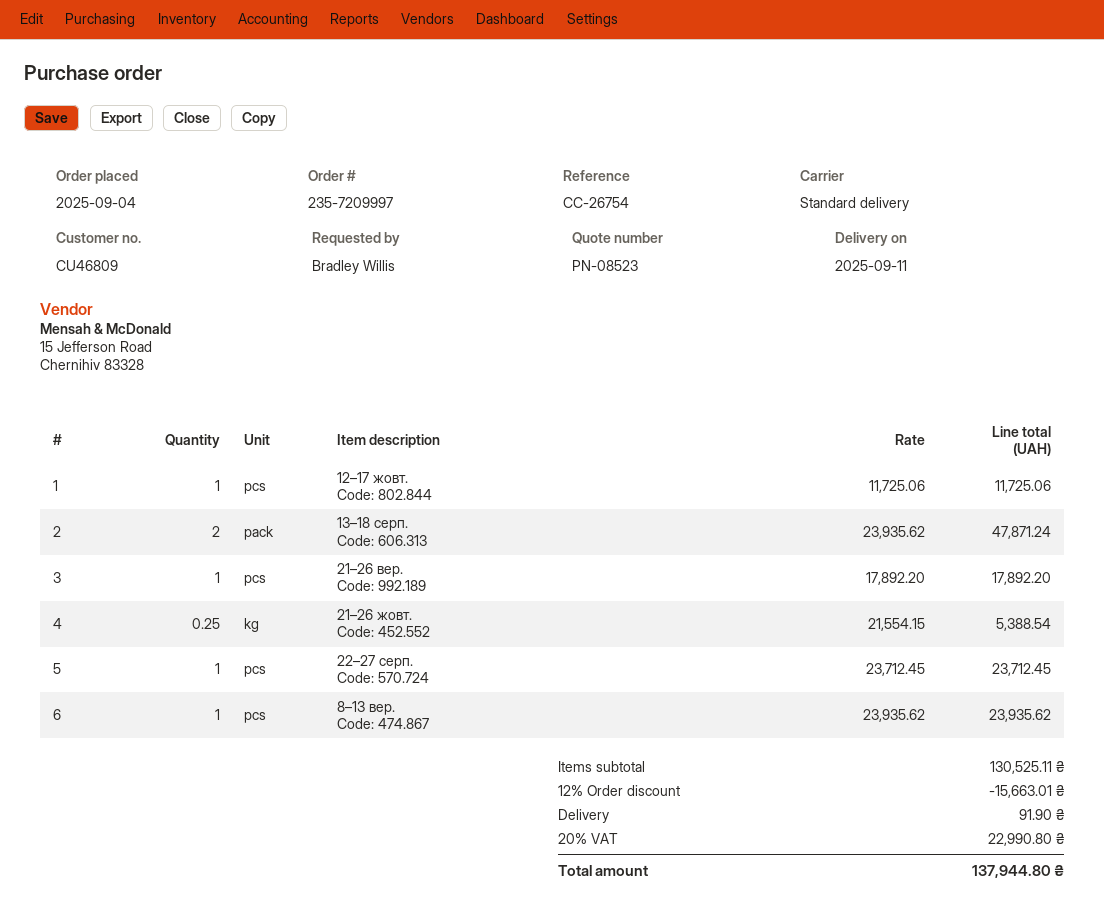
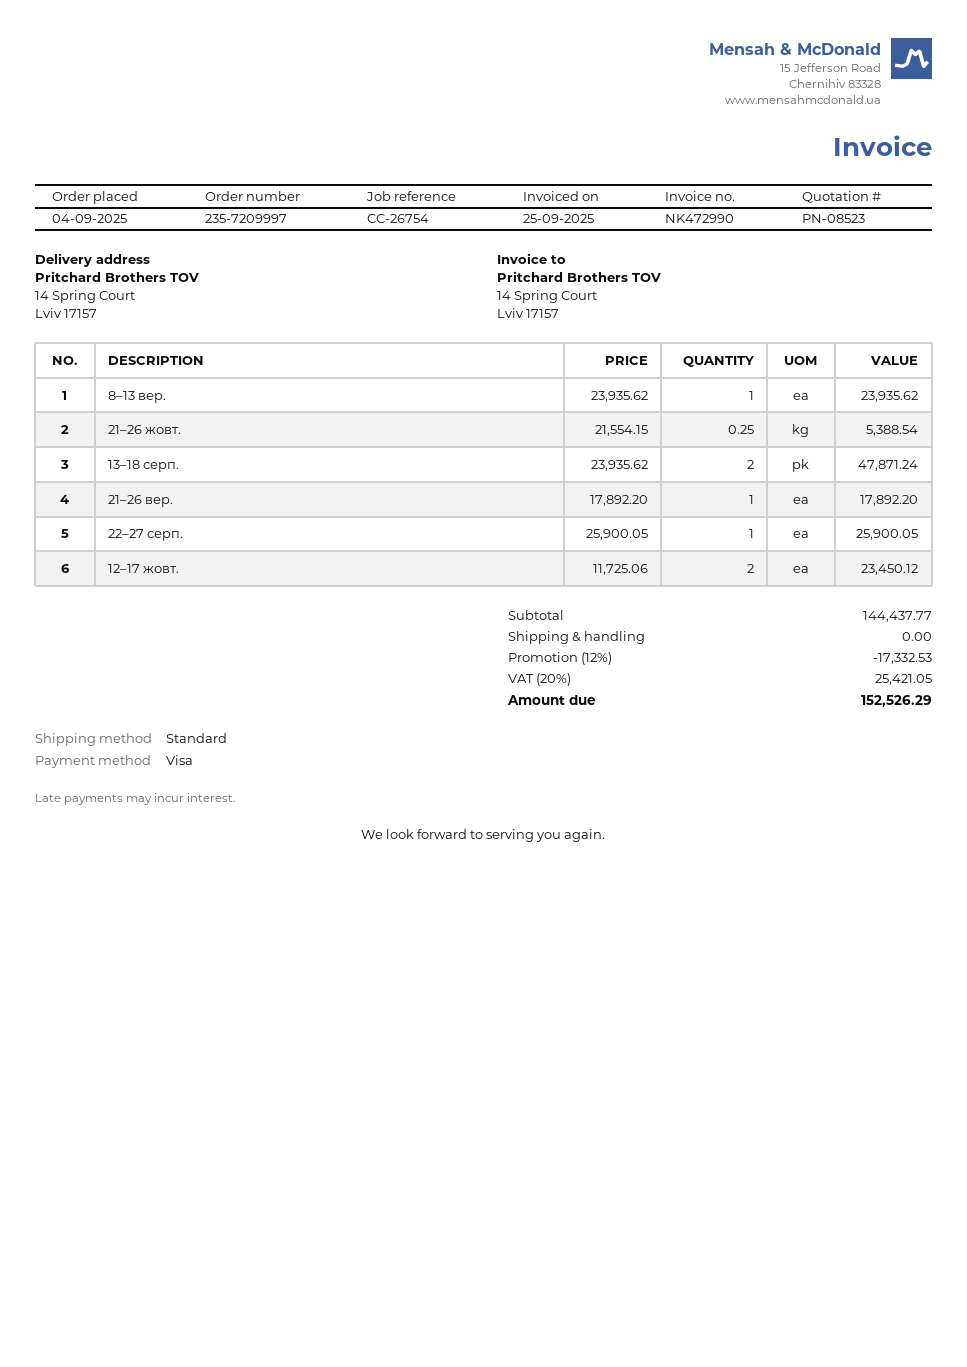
12–17 жовт.: 1 x 11725.06 = 11725.06 -> 2 x 11725.06 = 23450.12
22–27 серп.: 1 x 23712.45 = 23712.45 -> 1 x 25900.05 = 25900.05
subtotal: 130525.11 -> 144437.77
discount: 12% = 15663.01 -> 12% = 17332.53
shipping: 91.90 -> 0.00
tax: 20% = 22990.80 -> 20% = 25421.05
total: 137944.80 -> 152526.29

